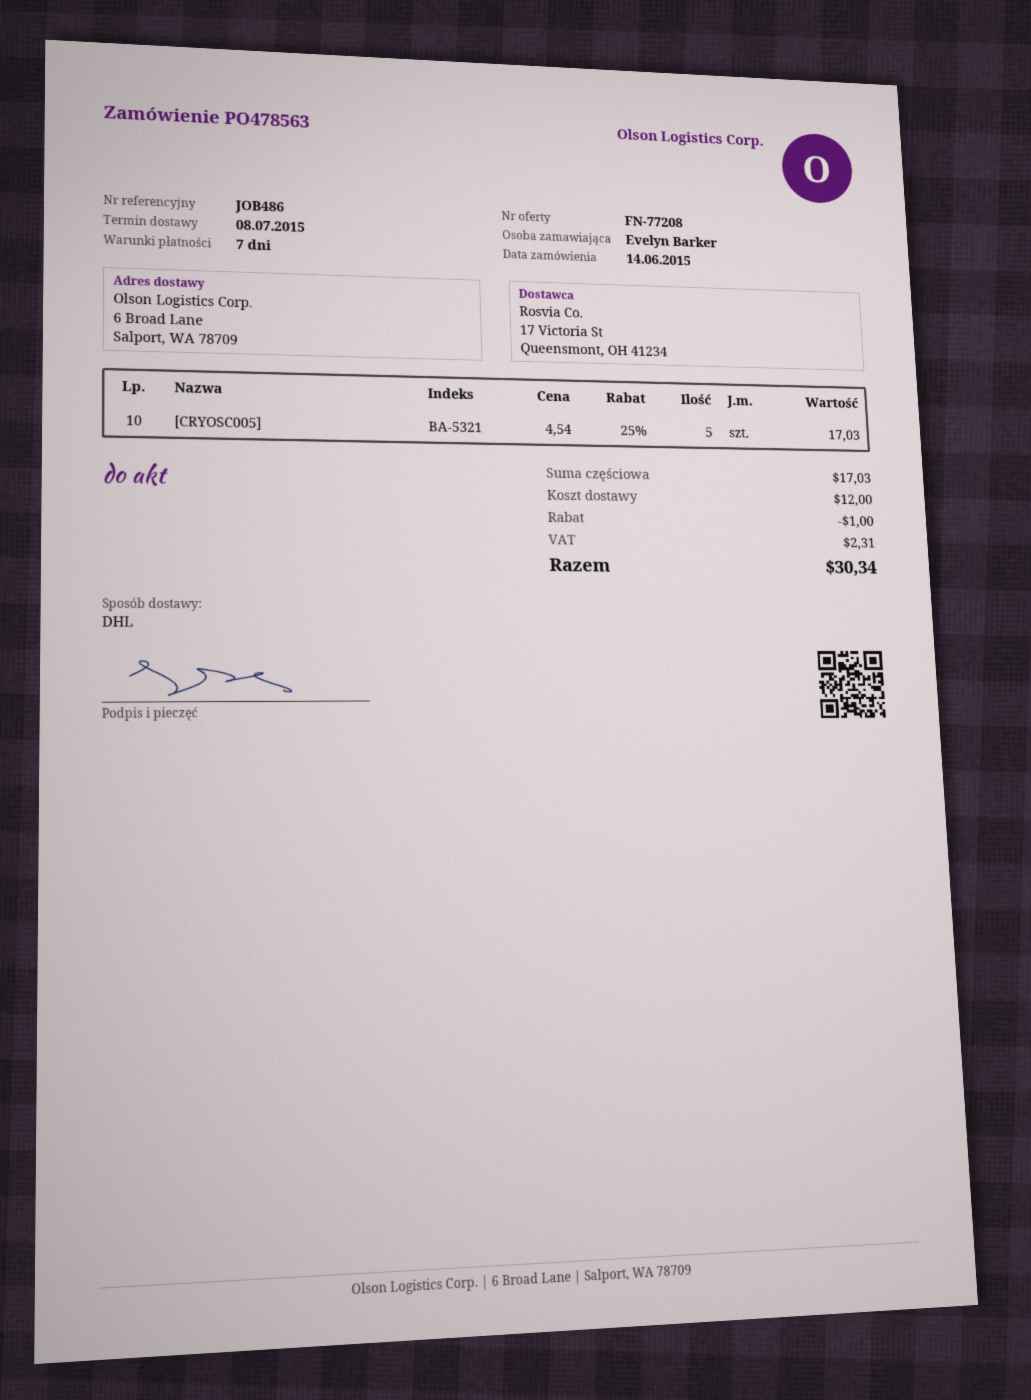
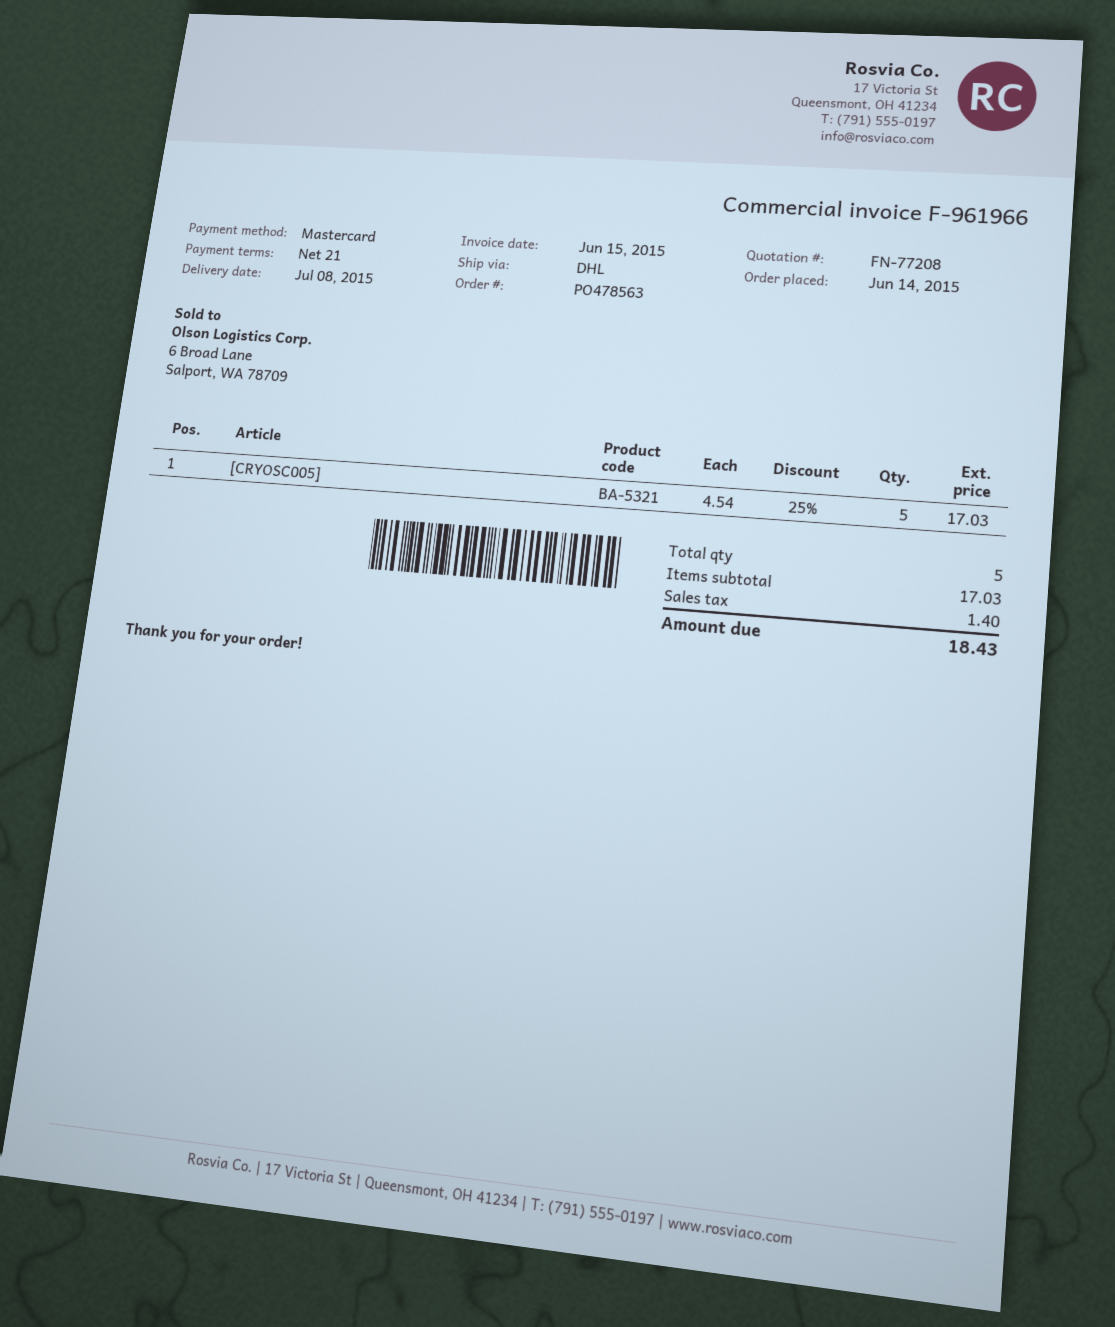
payment terms: 7 days -> 21 days
discount: 1.00 -> none
shipping: 12.00 -> none
tax: 2.31 -> 1.40
total: 30.34 -> 18.43

